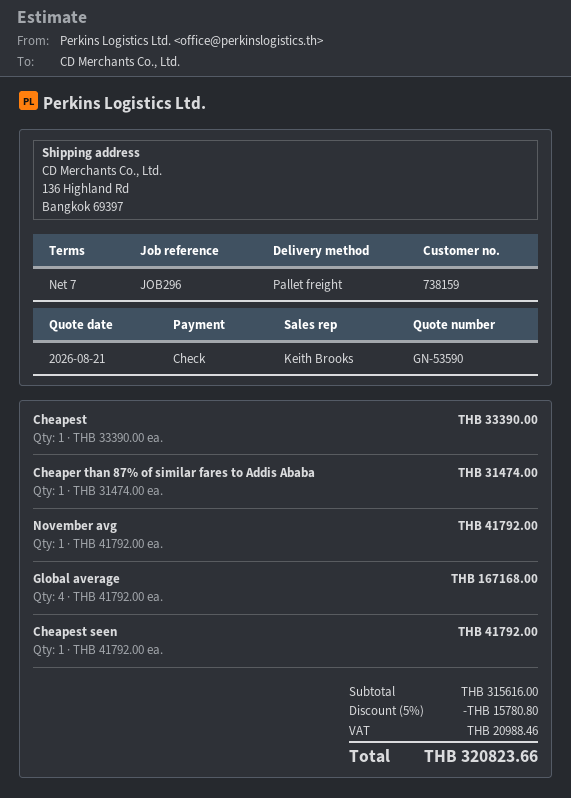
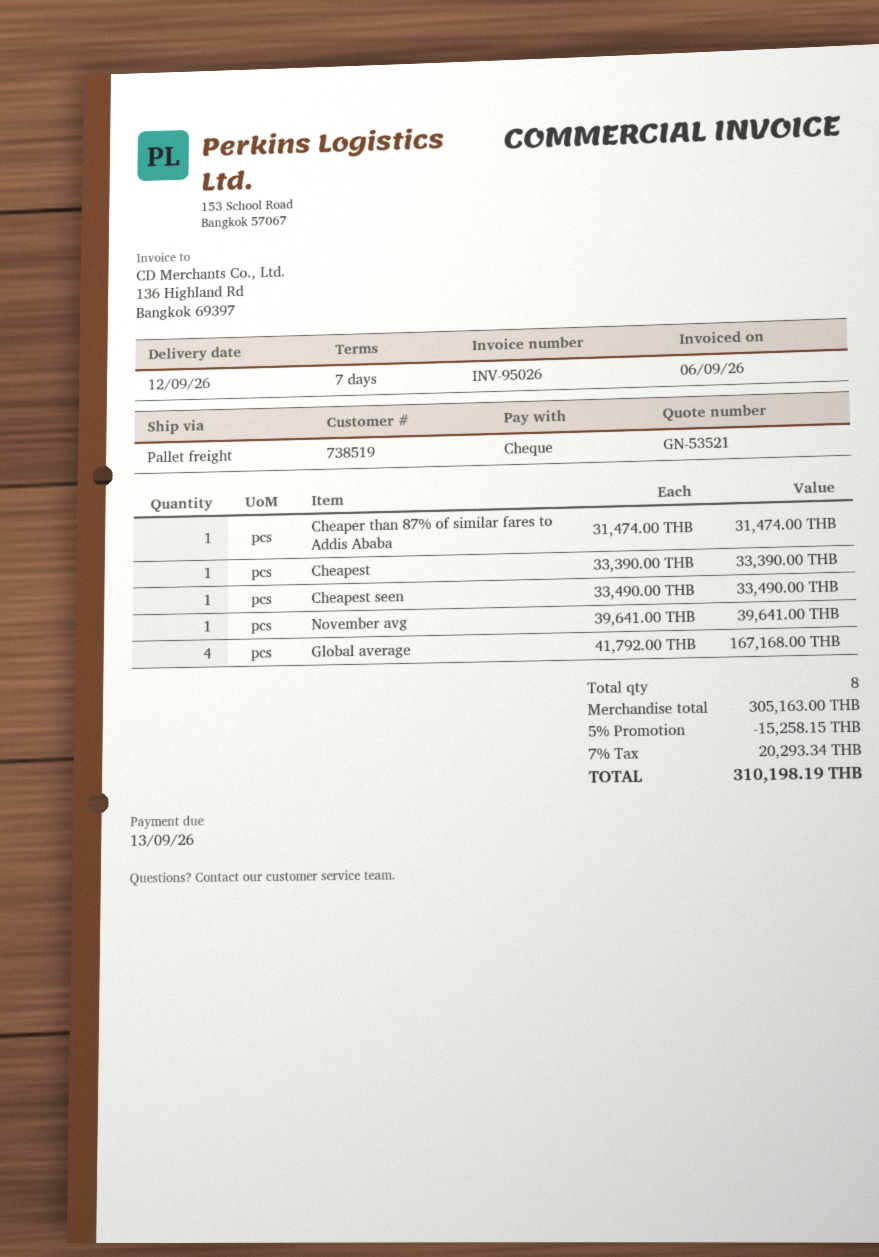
quote number: GN-53590 -> GN-53521
customer number: 738159 -> 738519
November avg: 1 x 41792.00 = 41792.00 -> 1 x 39641.00 = 39641.00
Cheapest seen: 1 x 41792.00 = 41792.00 -> 1 x 33490.00 = 33490.00
subtotal: 315616.00 -> 305163.00
discount: 5% = 15780.80 -> 5% = 15258.15
tax: 20988.46 -> 20293.34
total: 320823.66 -> 310198.19

